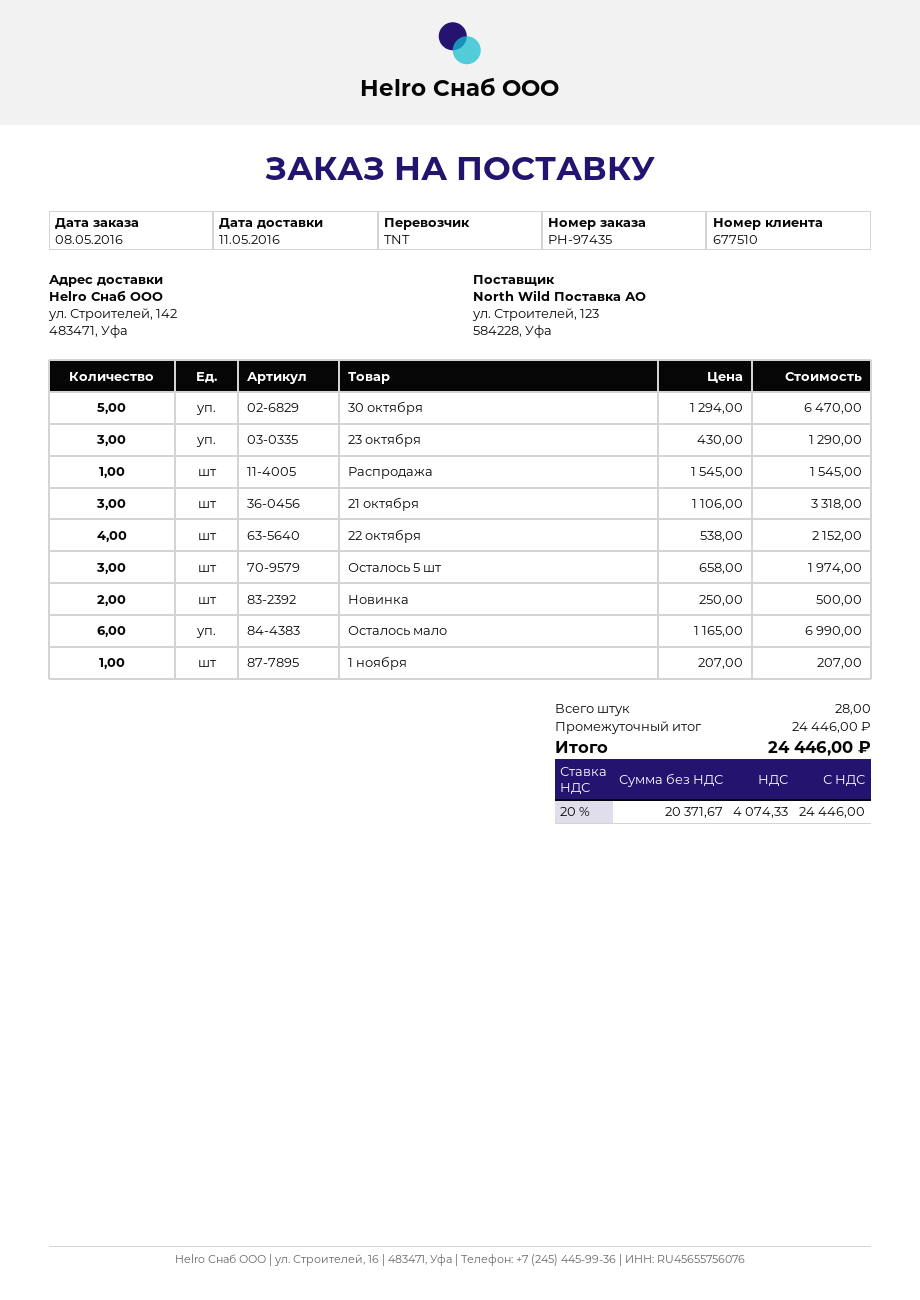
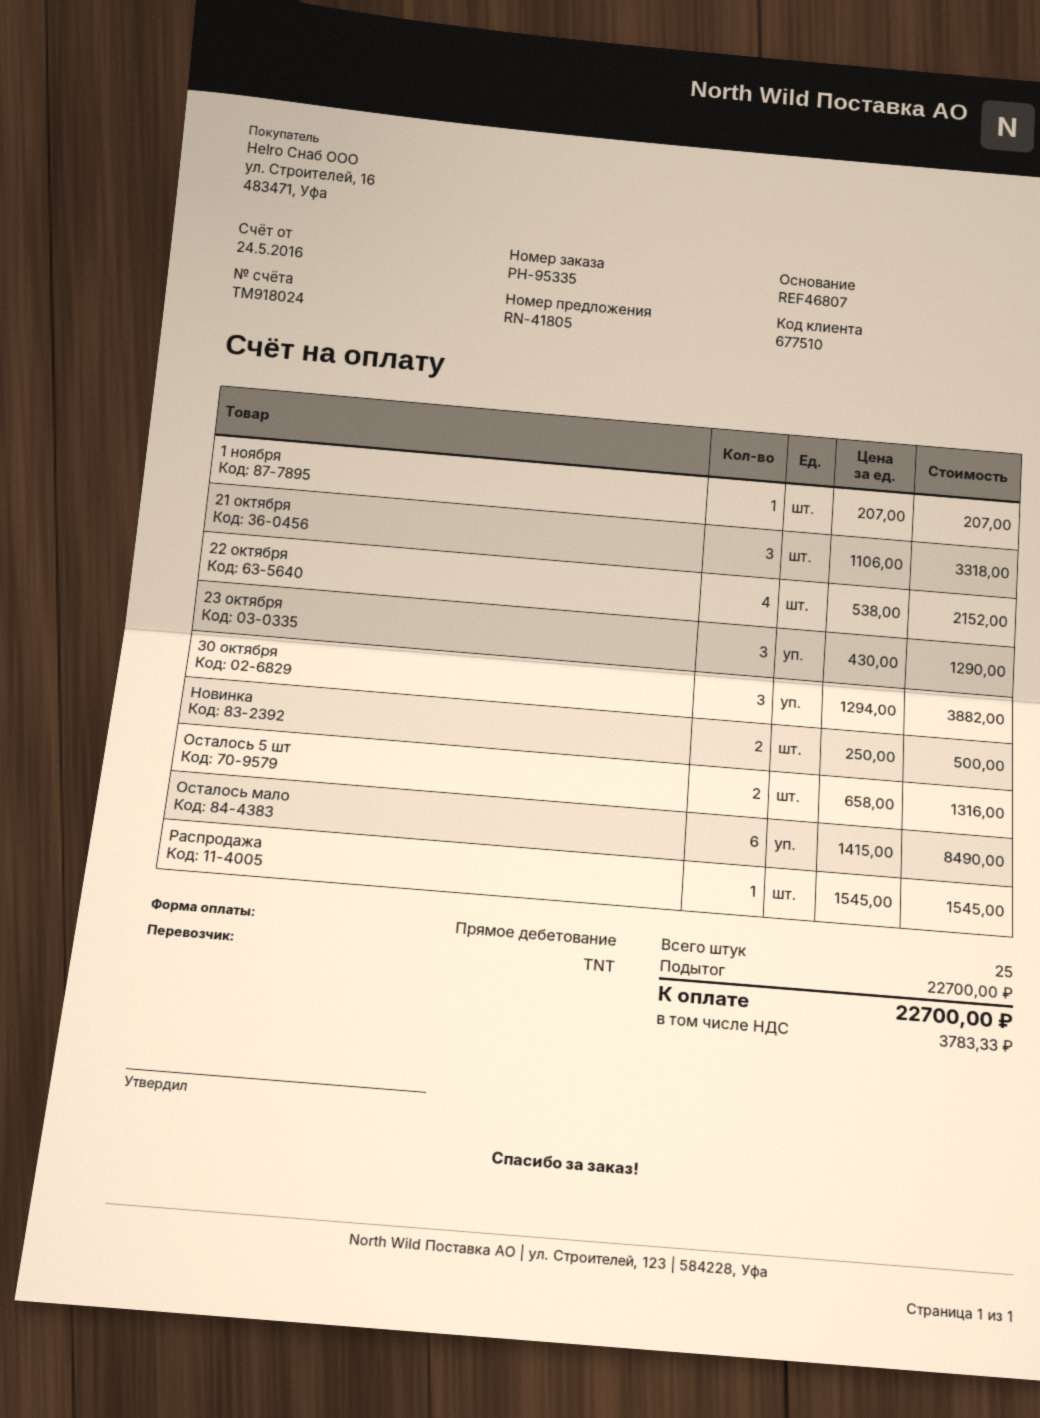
order number: PH-97435 -> PH-95335
30 октября: 5 x 1294.00 = 6470.00 -> 3 x 1294.00 = 3882.00
Осталось 5 шт: 3 x 658.00 = 1974.00 -> 2 x 658.00 = 1316.00
Осталось мало: 6 x 1165.00 = 6990.00 -> 6 x 1415.00 = 8490.00
total quantity: 28 -> 25
subtotal: 24446.00 -> 22700.00
tax: 4074.33 -> 3783.33
total: 24446.00 -> 22700.00

